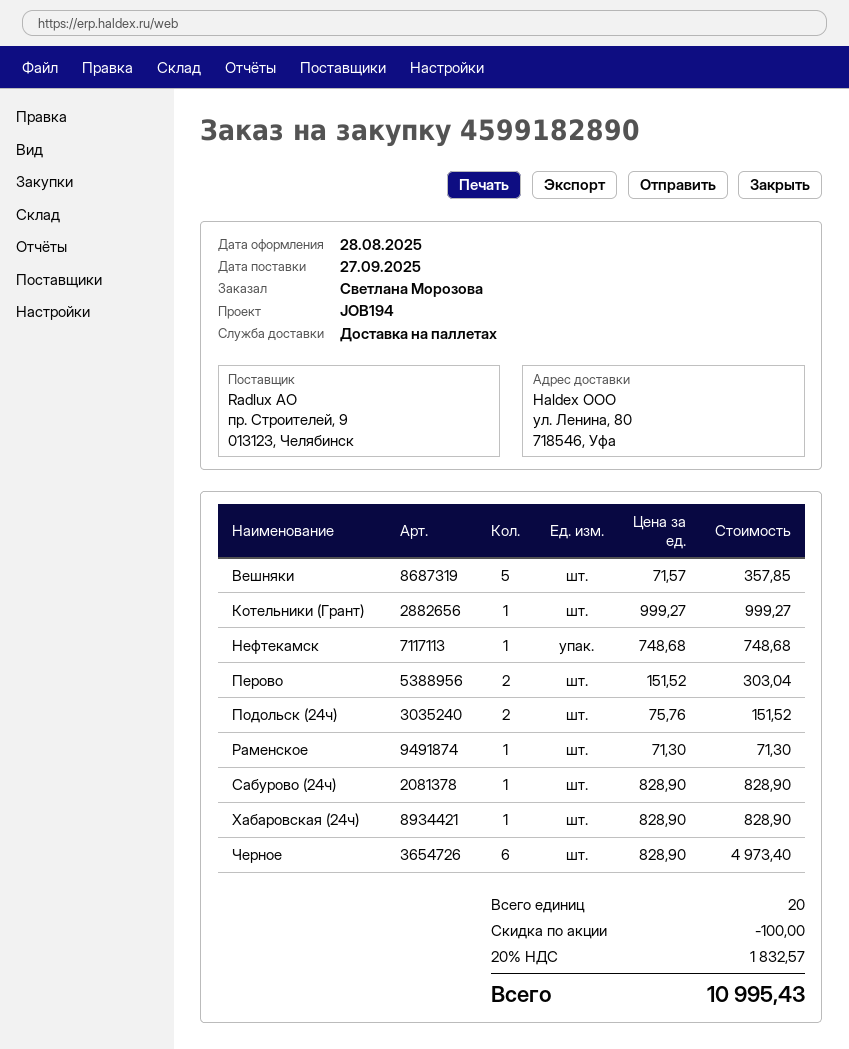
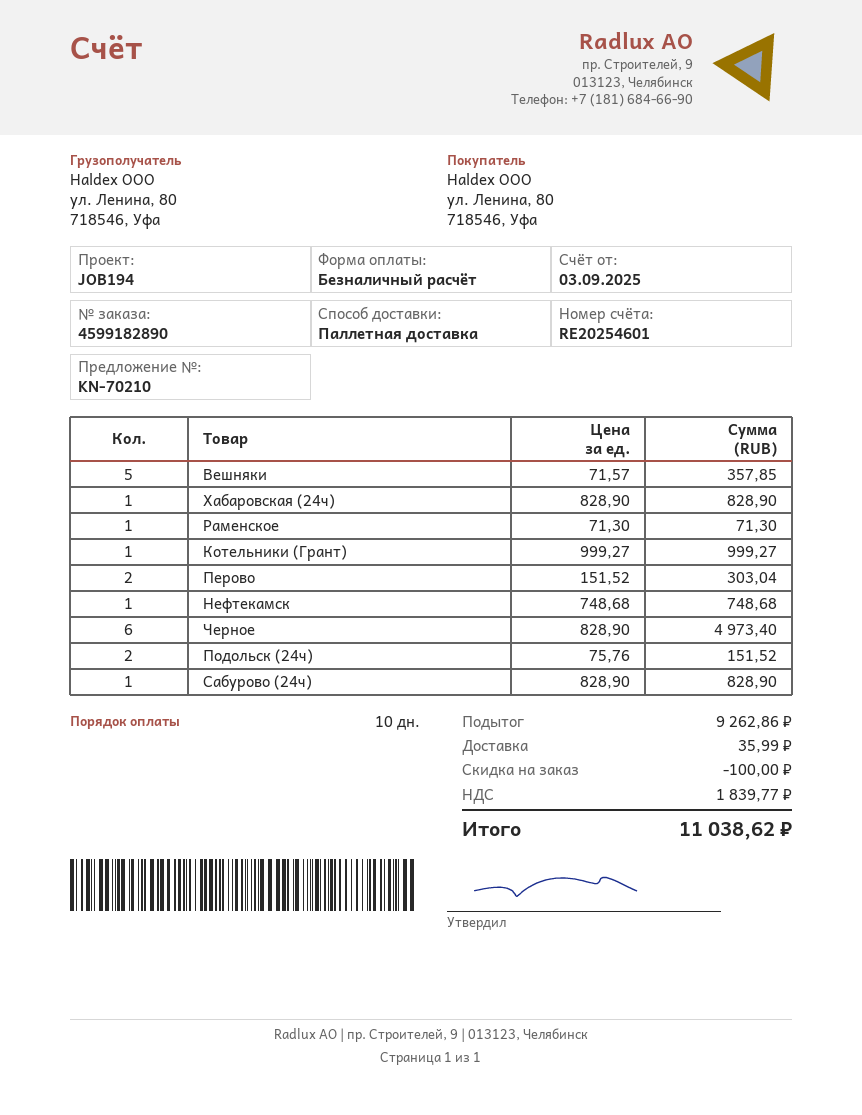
shipping: none -> 35.99
tax: 1832.57 -> 1839.77
total: 10995.43 -> 11038.62

